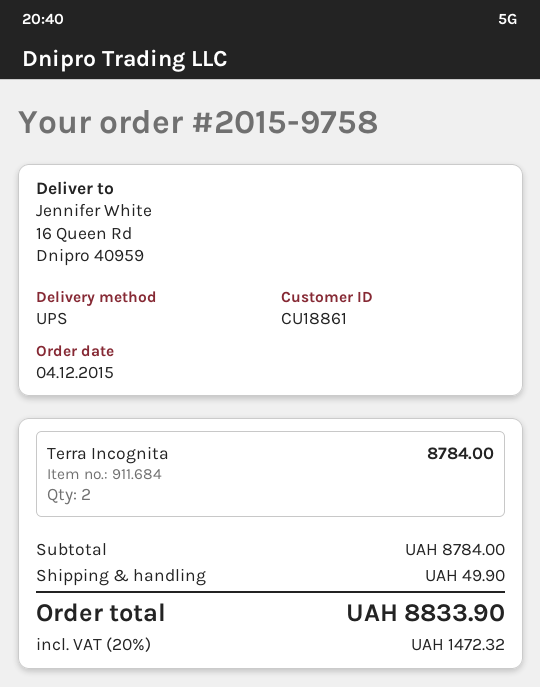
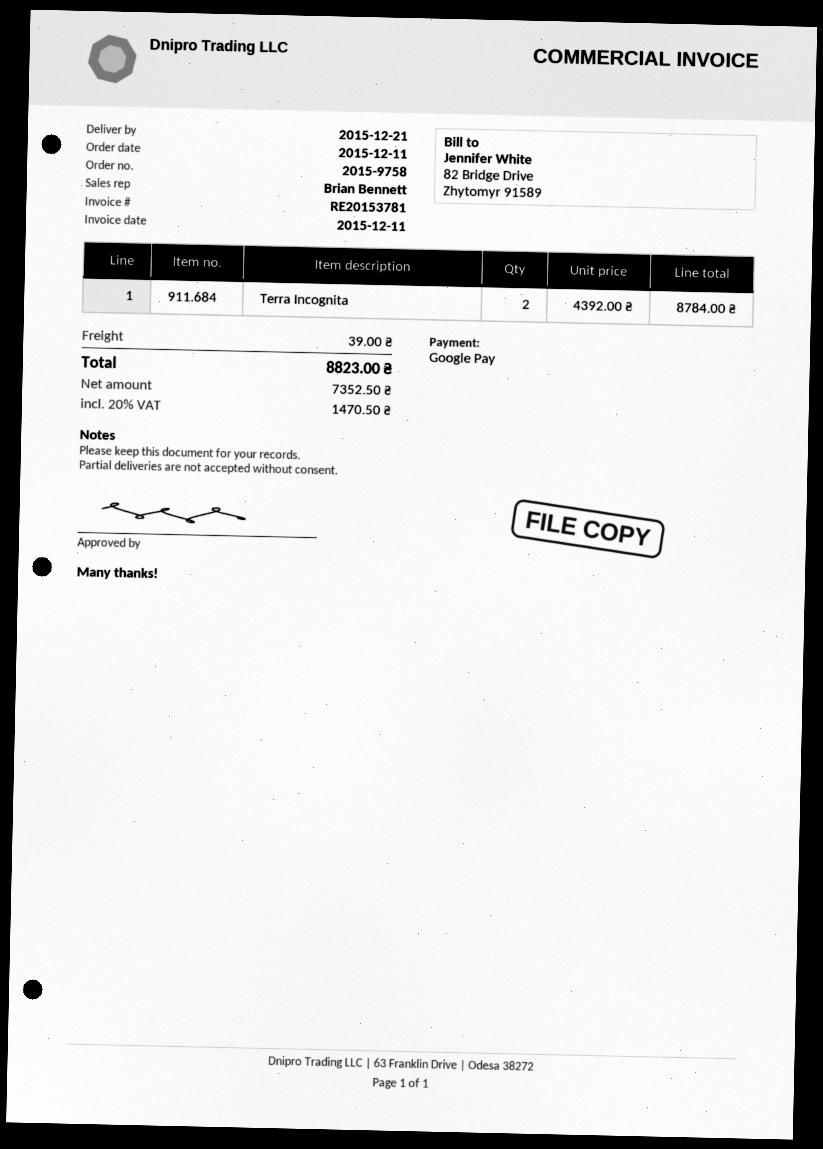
order date: 2015-12-04 -> 2015-12-11
shipping: 49.90 -> 39.00
tax: 20% = 1472.32 -> 20% = 1470.50
total: 8833.90 -> 8823.00

